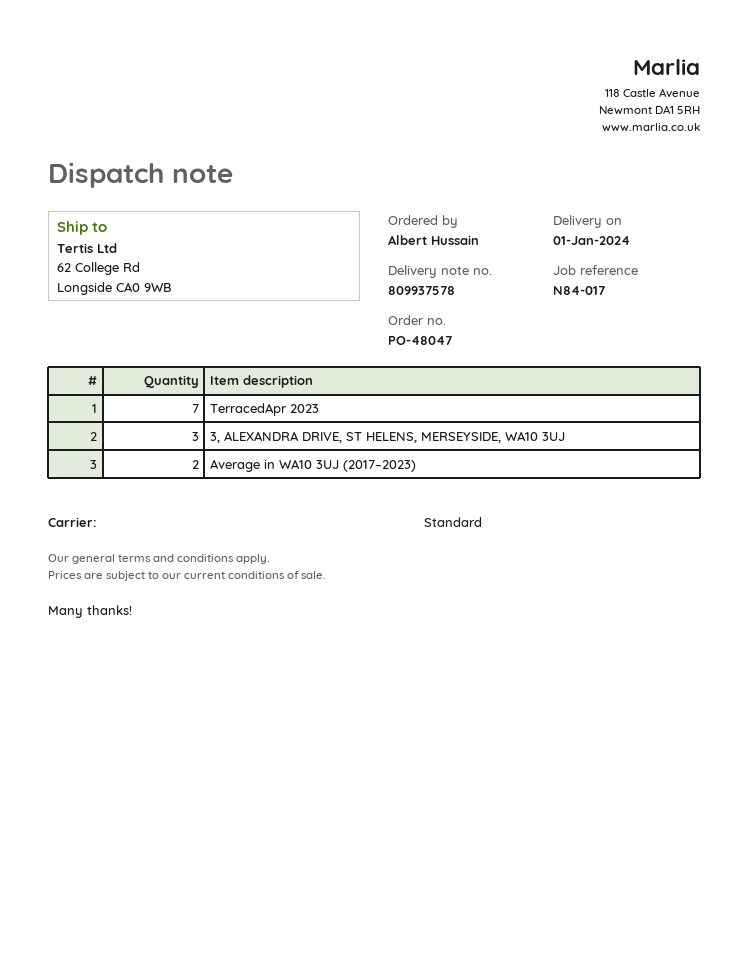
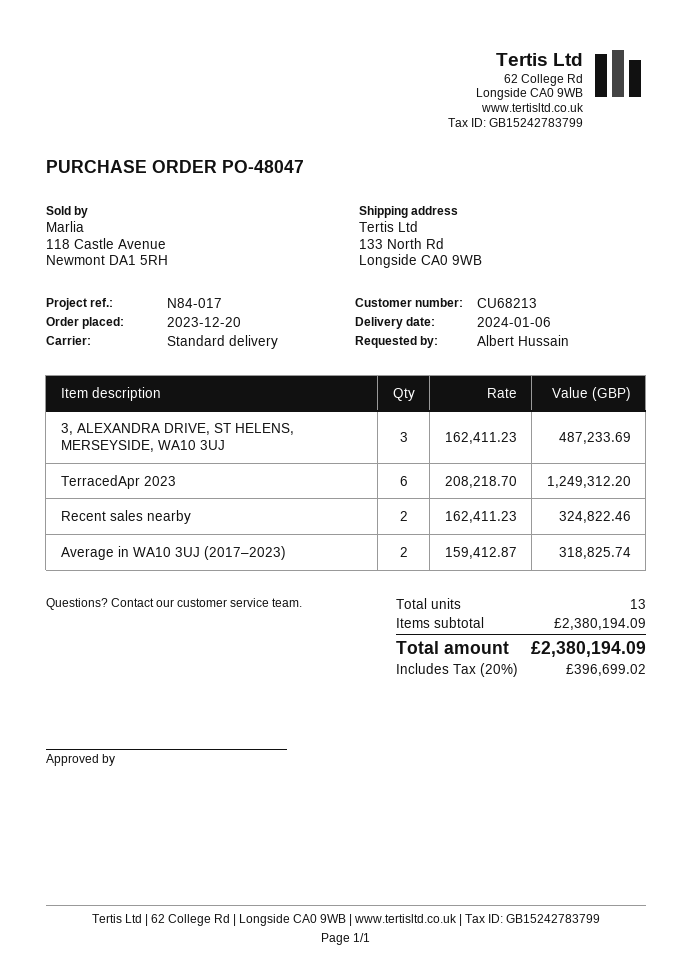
delivery date: 2024-01-01 -> 2024-01-06
ship to: 62 College Rd, Longside CA0 9WB -> 133 North Rd, Longside CA0 9WB
TerracedApr 2023: 7 -> 6
Recent sales nearby: none -> 2

